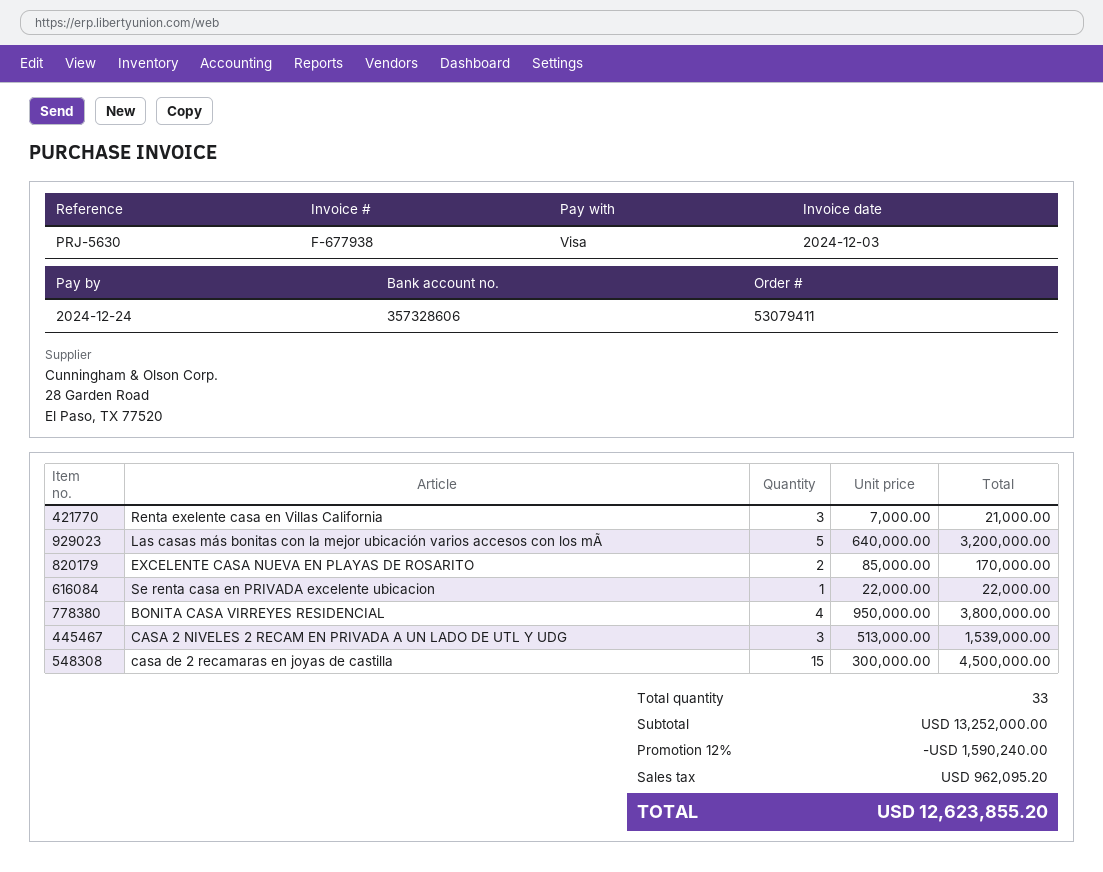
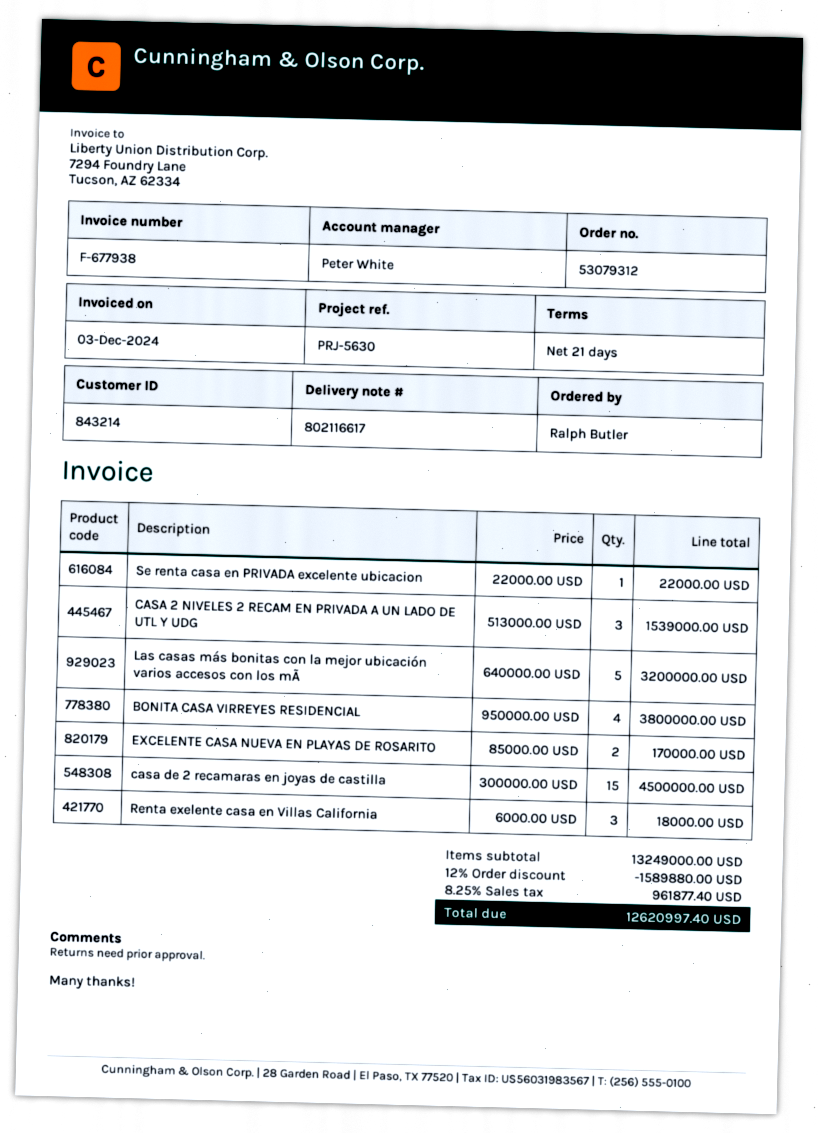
order number: 53079411 -> 53079312
Renta exelente casa en Villas California: 3 x 7000.00 = 21000.00 -> 3 x 6000.00 = 18000.00
subtotal: 13252000.00 -> 13249000.00
discount: 12% = 1590240.00 -> 12% = 1589880.00
tax: 962095.20 -> 961877.40
total: 12623855.20 -> 12620997.40

